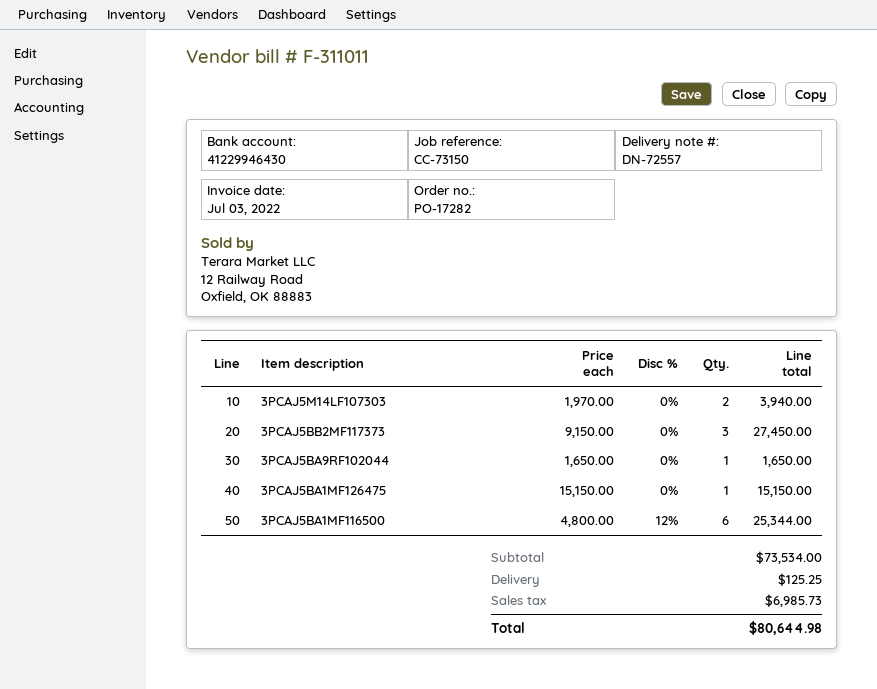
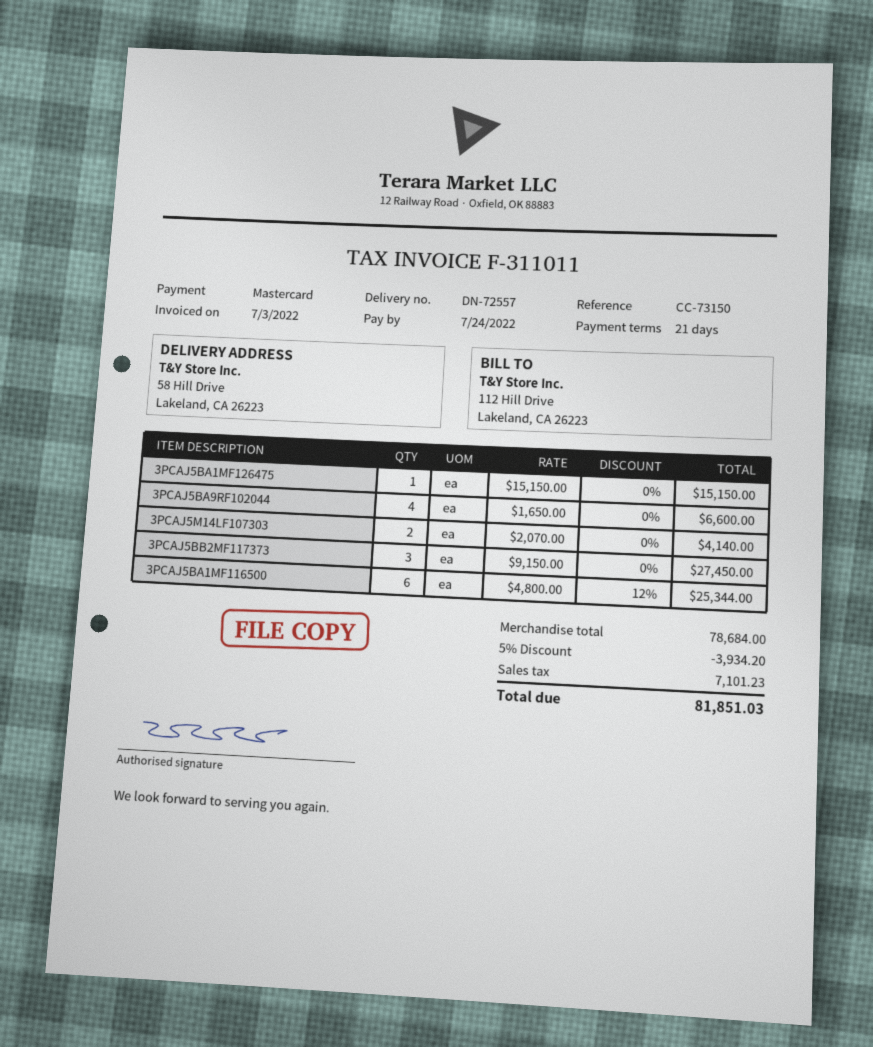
3PCAJ5M14LF107303: 2 x 1970.00 = 3940.00 -> 2 x 2070.00 = 4140.00
3PCAJ5BA9RF102044: 1 x 1650.00 = 1650.00 -> 4 x 1650.00 = 6600.00
subtotal: 73534.00 -> 78684.00
discount: none -> 5% = 3934.20
shipping: 125.25 -> none
tax: 6985.73 -> 7101.23
total: 80644.98 -> 81851.03

